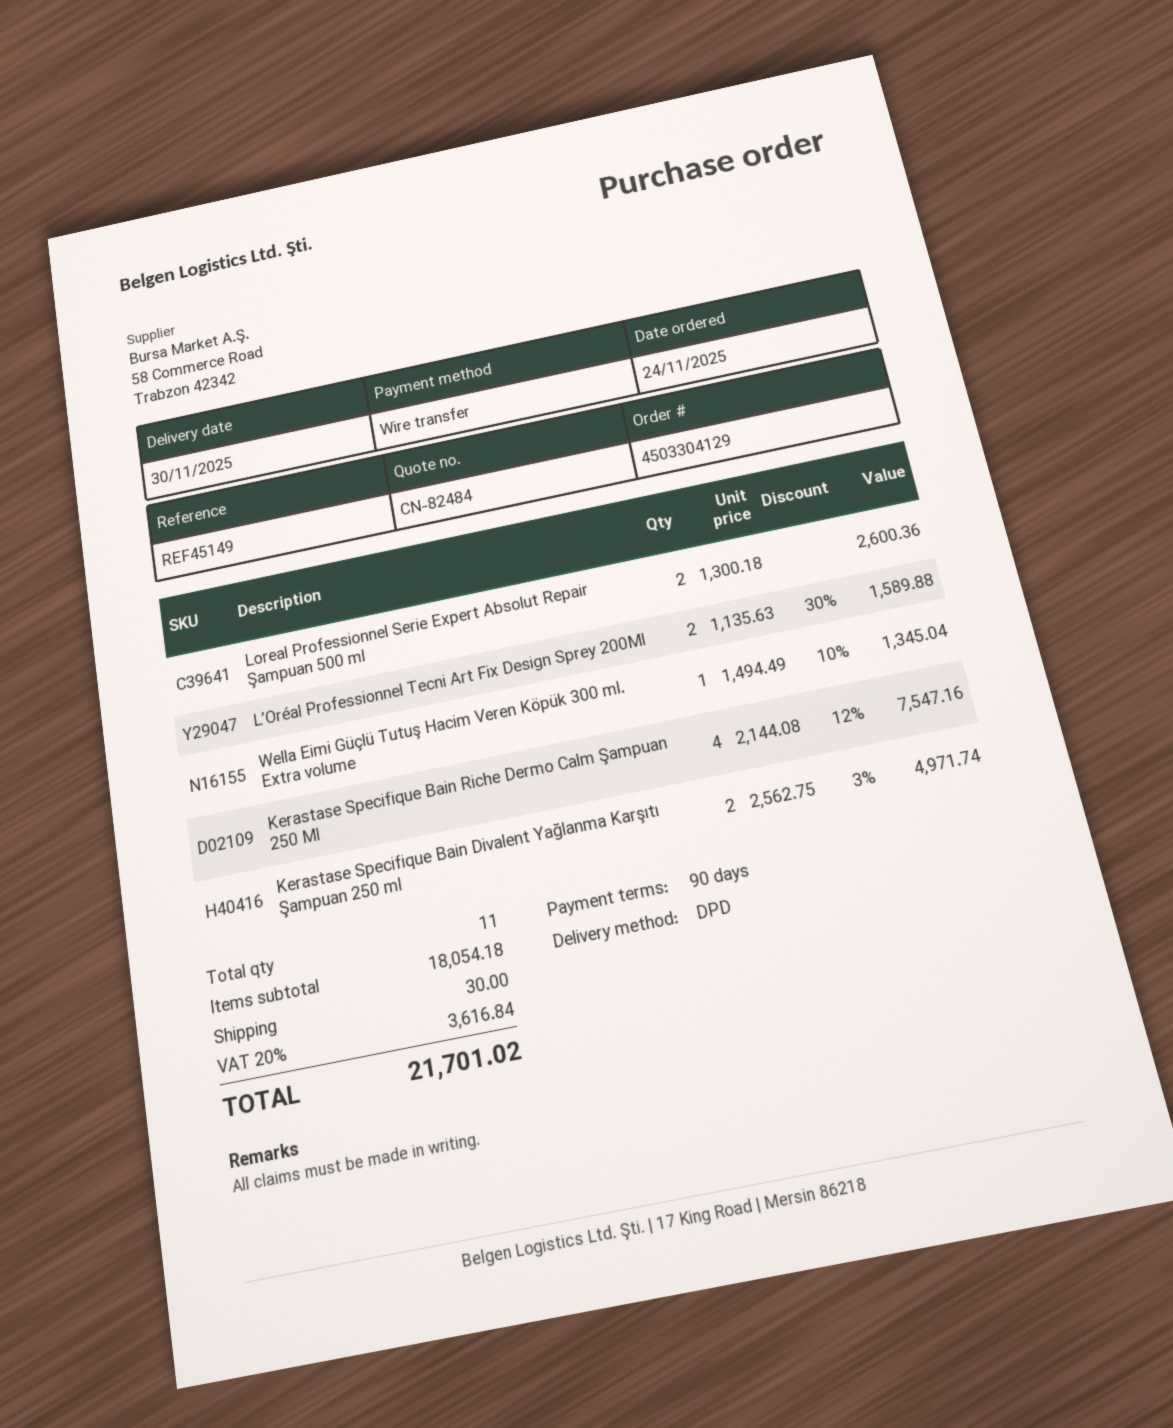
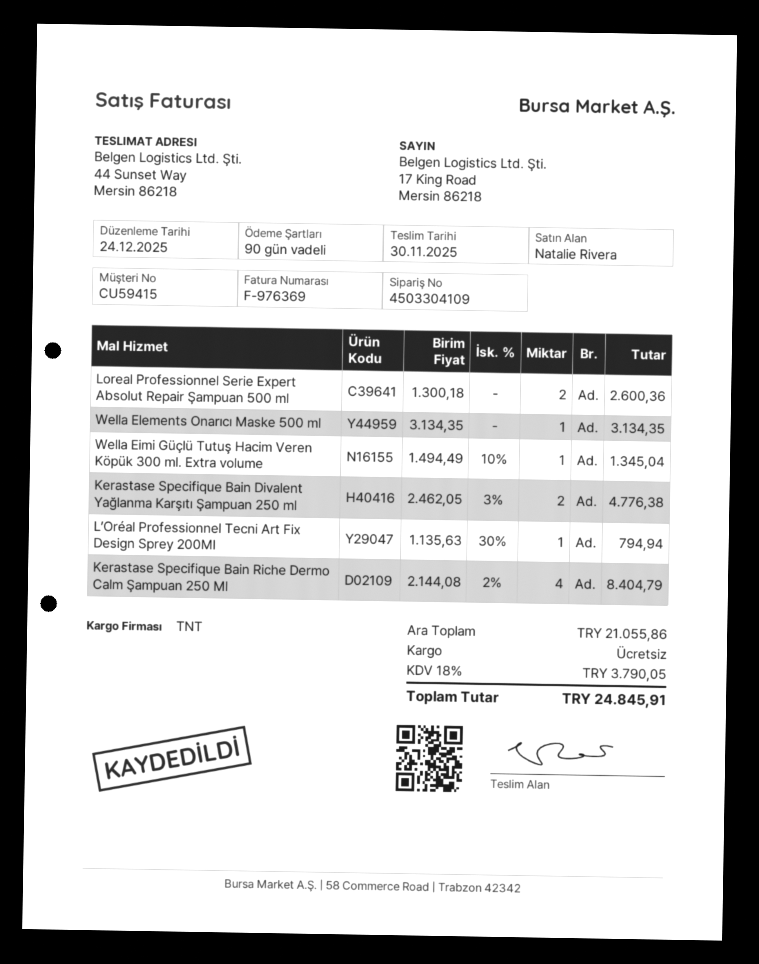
order number: 4503304129 -> 4503304109
shipping method: DPD -> TNT
L’Oréal Professionnel Tecni Art Fix Design Sprey 200Ml: 2 x 1135.63 - 30% = 1589.88 -> 1 x 1135.63 - 30% = 794.94
Kerastase Specifique Bain Riche Dermo Calm Şampuan 250 Ml: 4 x 2144.08 - 12% = 7547.16 -> 4 x 2144.08 - 2% = 8404.79
Kerastase Specifique Bain Divalent Yağlanma Karşıtı Şampuan 250 ml: 2 x 2562.75 - 3% = 4971.74 -> 2 x 2462.05 - 3% = 4776.38
Wella Elements Onarıcı Maske 500 ml: none -> 1 x 3134.35 = 3134.35
subtotal: 18054.18 -> 21055.86
shipping: 30.00 -> 0.00
tax: 20% = 3616.84 -> 18% = 3790.05
total: 21701.02 -> 24845.91

